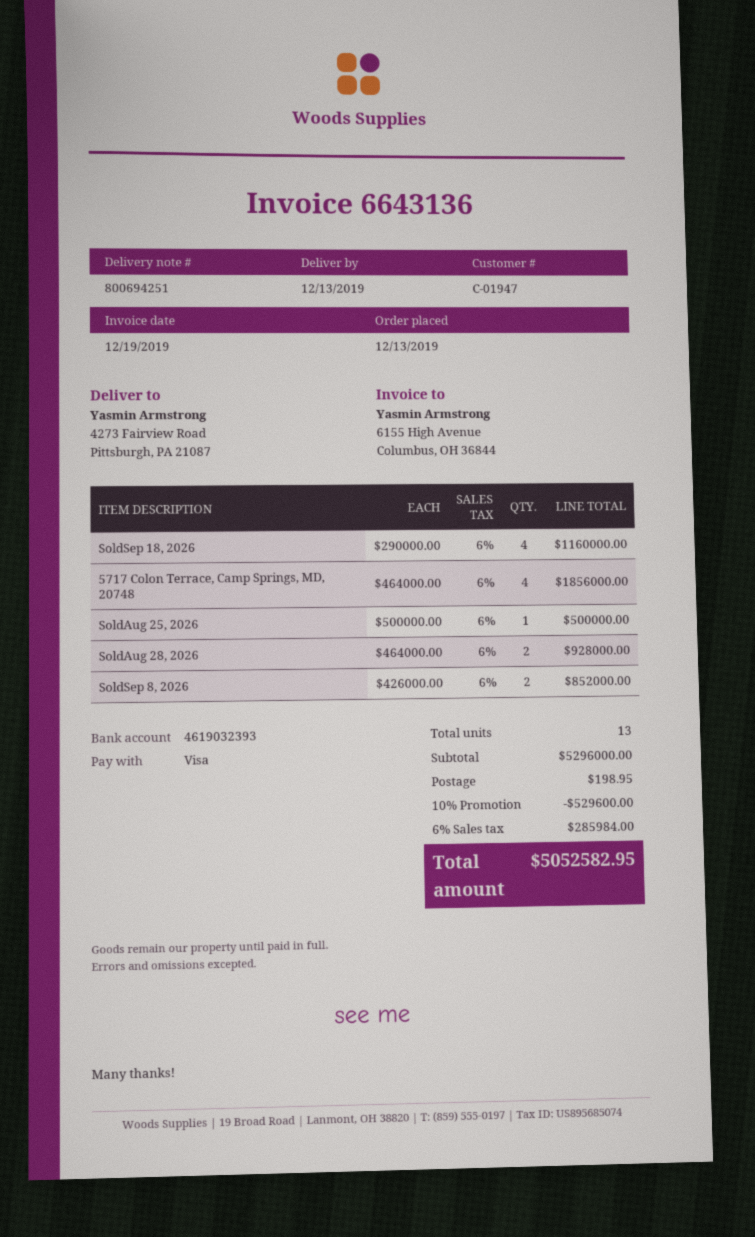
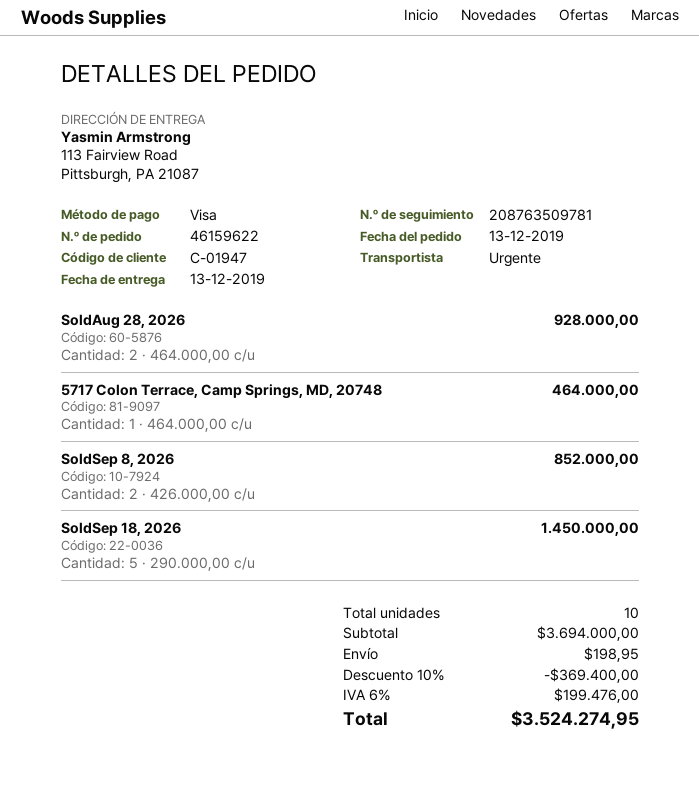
ship to: 4273 Fairview Road, Pittsburgh, PA 21087 -> 113 Fairview Road, Pittsburgh, PA 21087
SoldSep 18, 2026: 4 x 290000.00 = 1160000.00 -> 5 x 290000.00 = 1450000.00
5717 Colon Terrace, Camp Springs, MD, 20748: 4 x 464000.00 = 1856000.00 -> 1 x 464000.00 = 464000.00
SoldAug 25, 2026: 1 x 500000.00 = 500000.00 -> none
total quantity: 13 -> 10
subtotal: 5296000.00 -> 3694000.00
discount: 10% = 529600.00 -> 10% = 369400.00
tax: 6% = 285984.00 -> 6% = 199476.00
total: 5052582.95 -> 3524274.95

